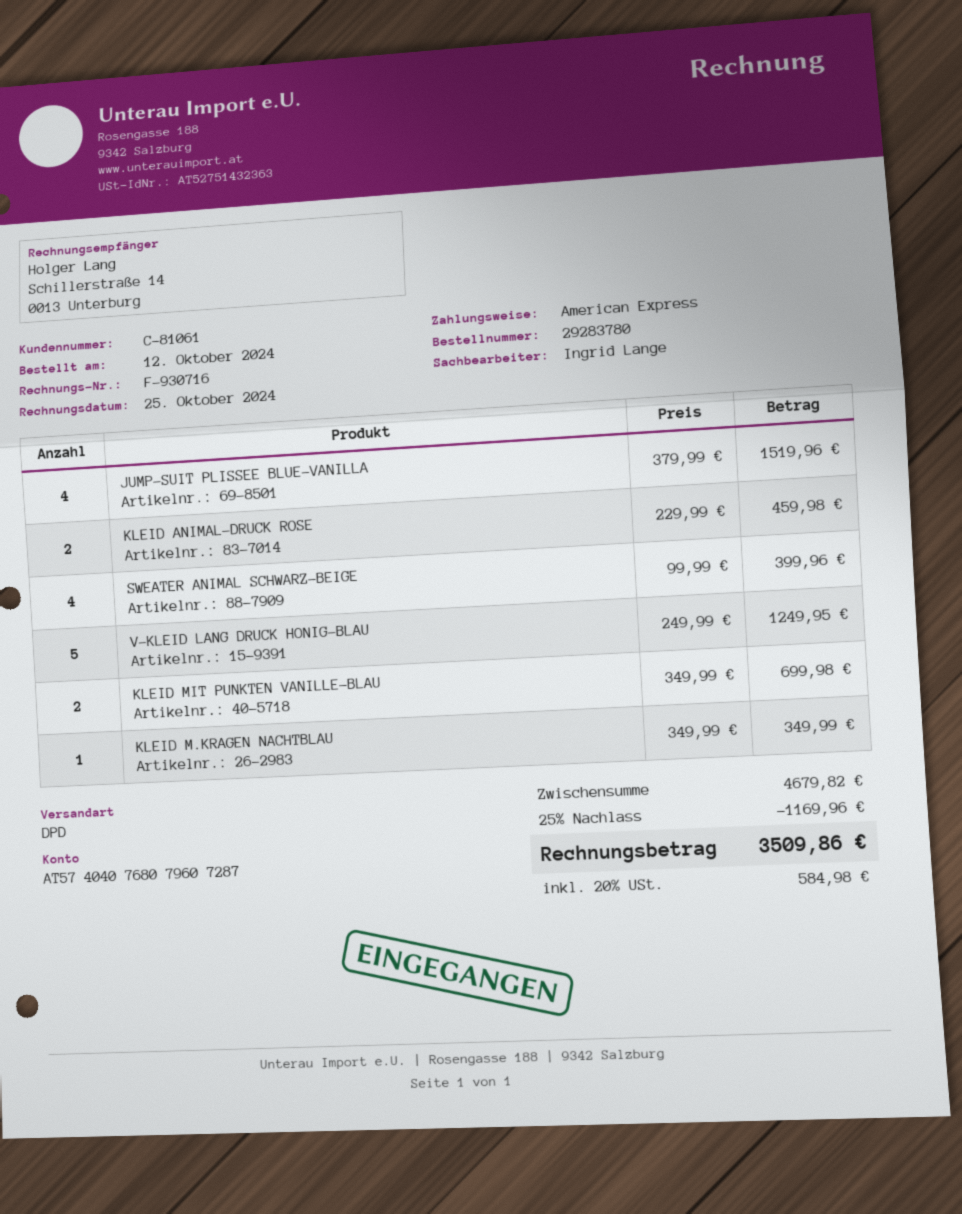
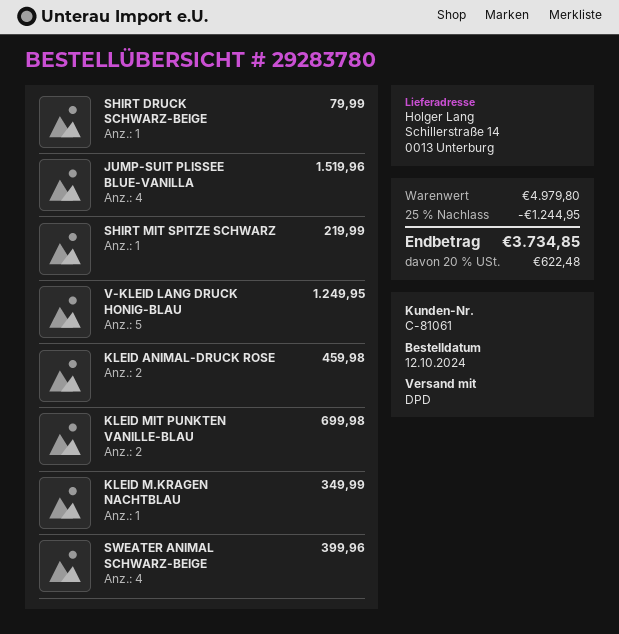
SHIRT DRUCK SCHWARZ-BEIGE: none -> 1 for 79.99
SHIRT MIT SPITZE SCHWARZ: none -> 1 for 219.99
subtotal: 4679.82 -> 4979.80
discount: 25% = 1169.96 -> 25% = 1244.95
tax: 20% = 584.98 -> 20% = 622.48
total: 3509.86 -> 3734.85

